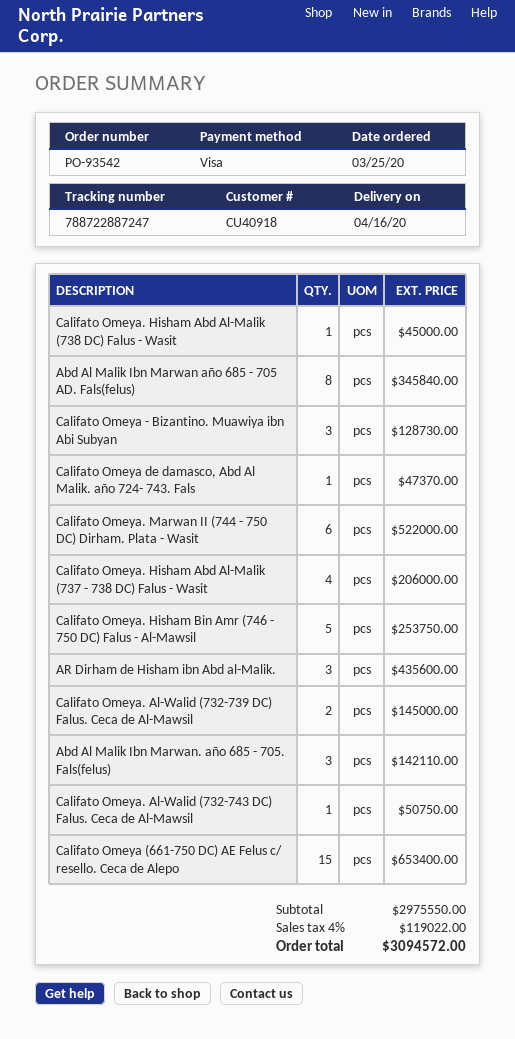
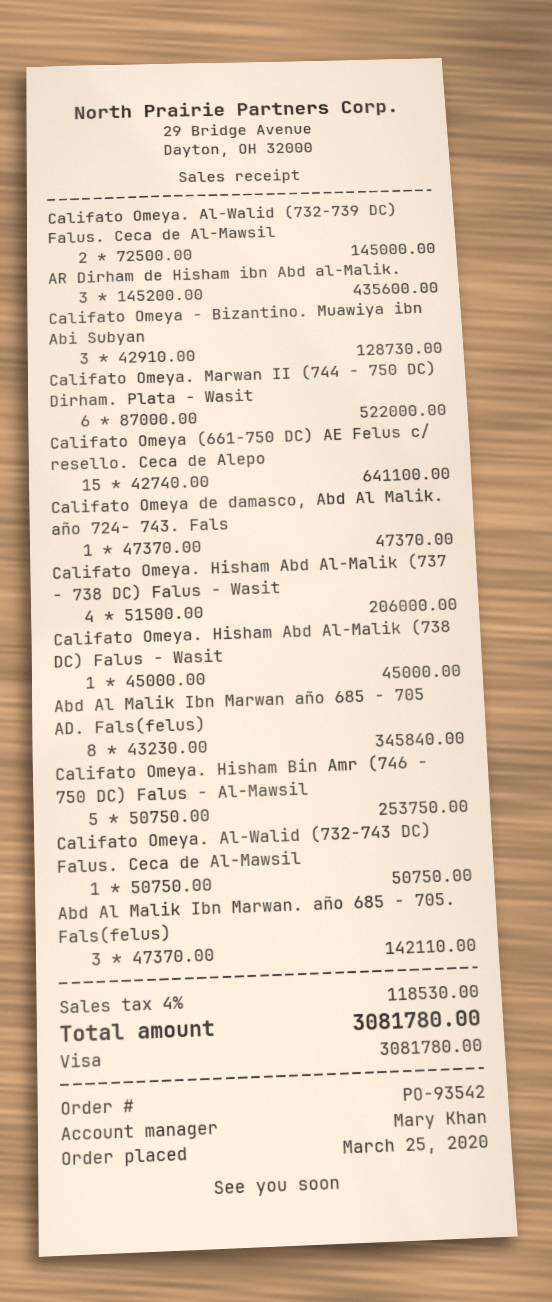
Califato Omeya (661-750 DC) AE Felus c/ resello. Ceca de Alepo: 15 for 653400.00 -> 15 for 641100.00
tax: 4% = 119022.00 -> 4% = 118530.00
total: 3094572.00 -> 3081780.00

